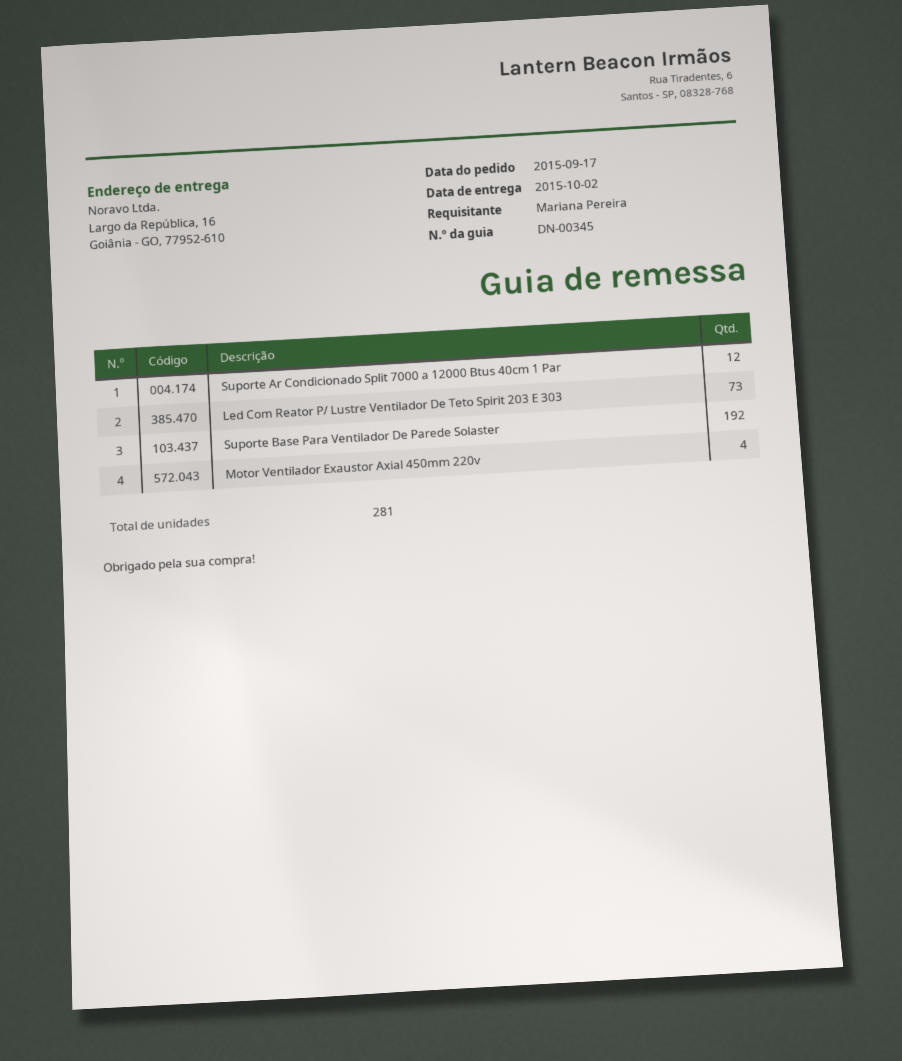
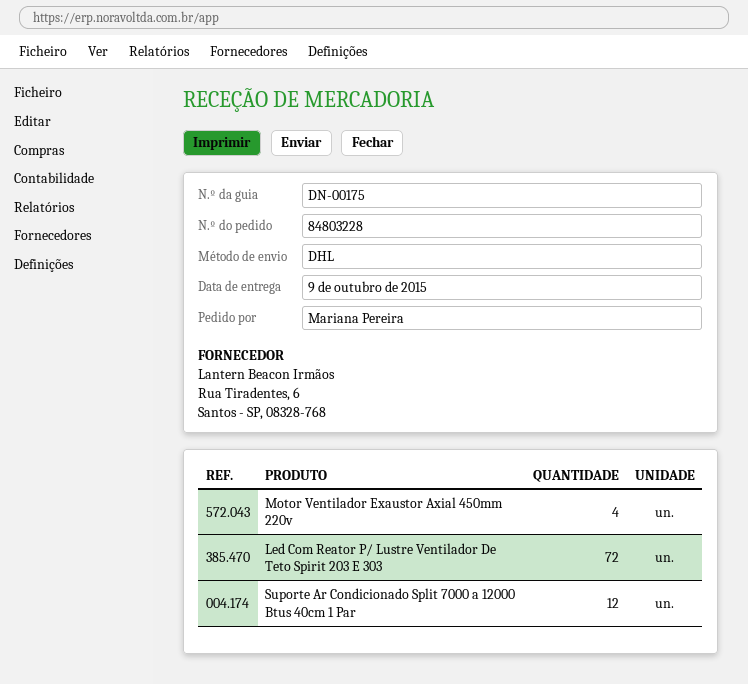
delivery note number: DN-00345 -> DN-00175
delivery date: 2015-10-02 -> 2015-10-09
Led Com Reator P/ Lustre Ventilador De Teto Spirit 203 E 303: 73 -> 72
Suporte Base Para Ventilador De Parede Solaster: 192 -> none

